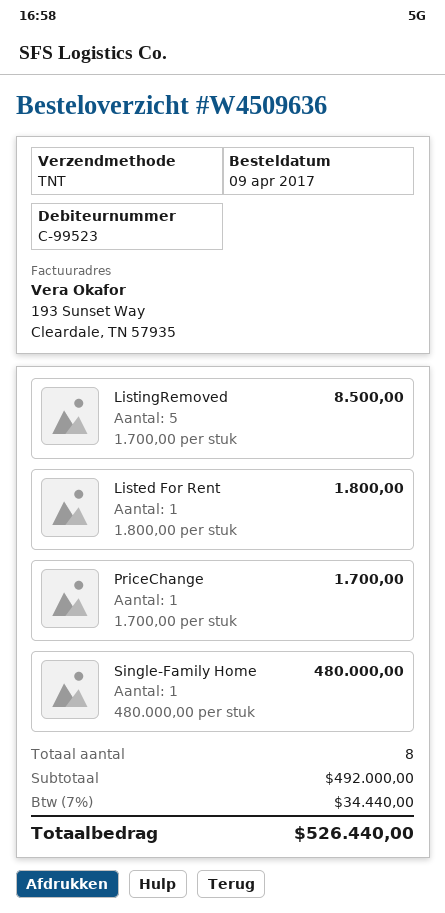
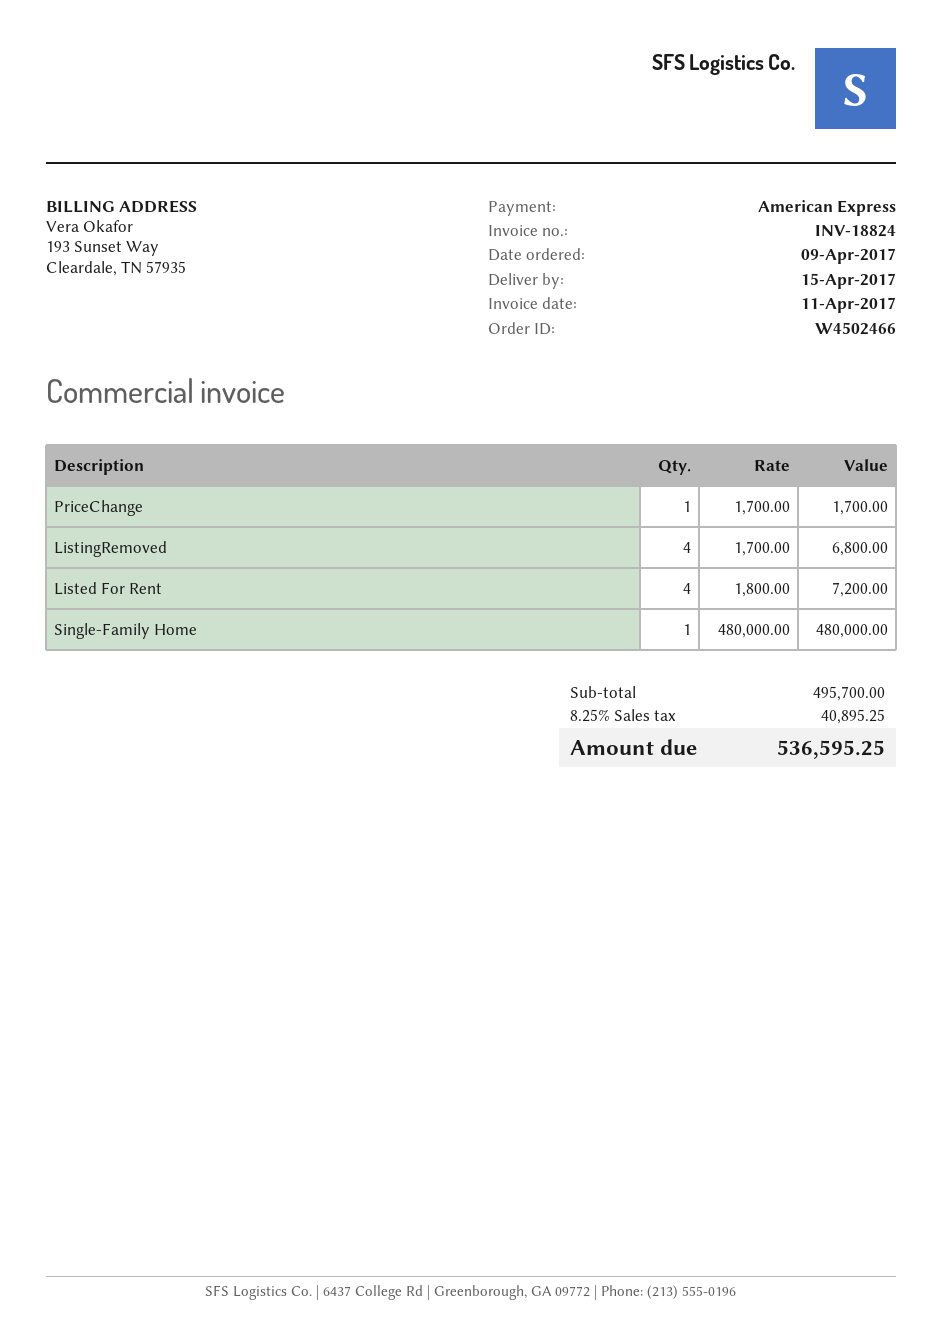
order number: W4509636 -> W4502466
ListingRemoved: 5 x 1700.00 = 8500.00 -> 4 x 1700.00 = 6800.00
Listed For Rent: 1 x 1800.00 = 1800.00 -> 4 x 1800.00 = 7200.00
subtotal: 492000.00 -> 495700.00
tax: 7% = 34440.00 -> 8.25% = 40895.25
total: 526440.00 -> 536595.25

